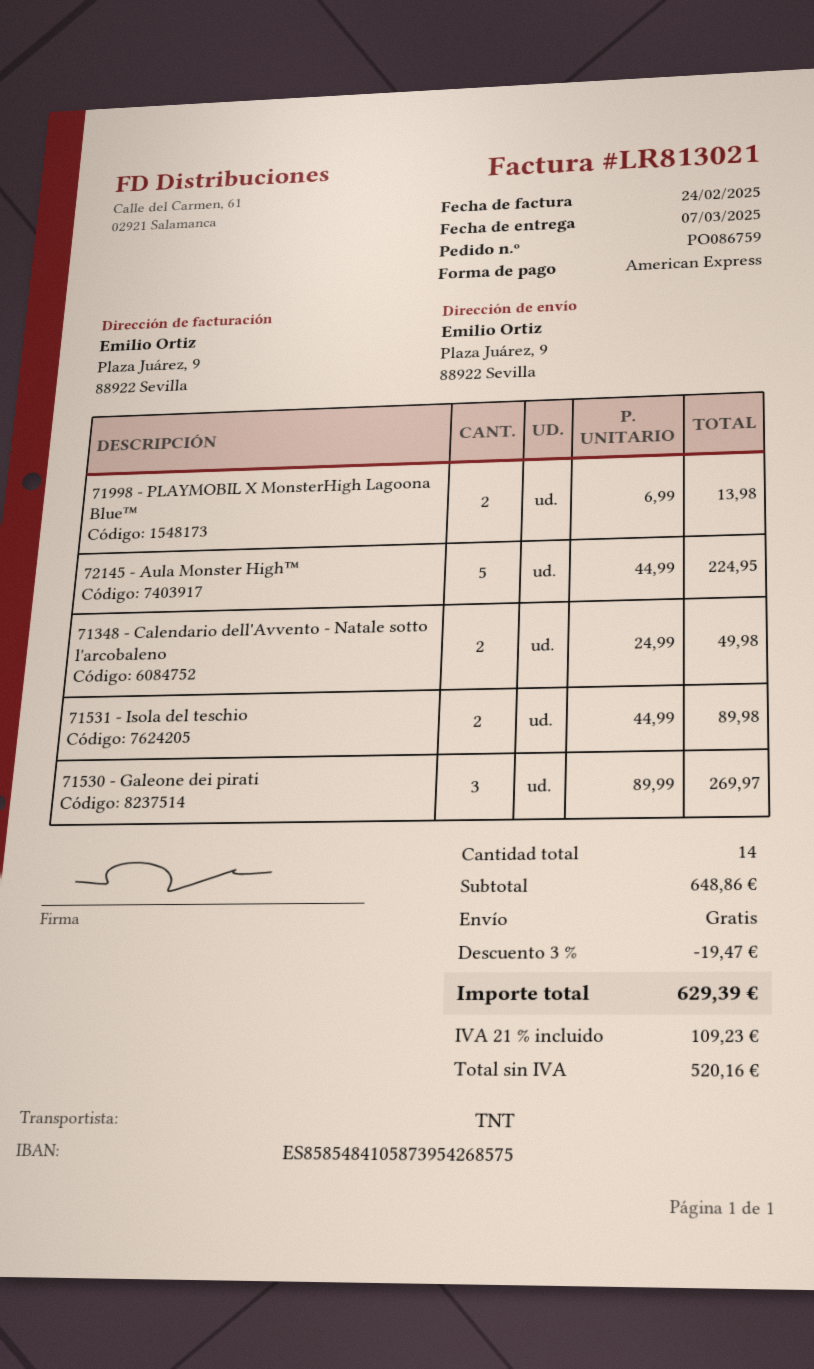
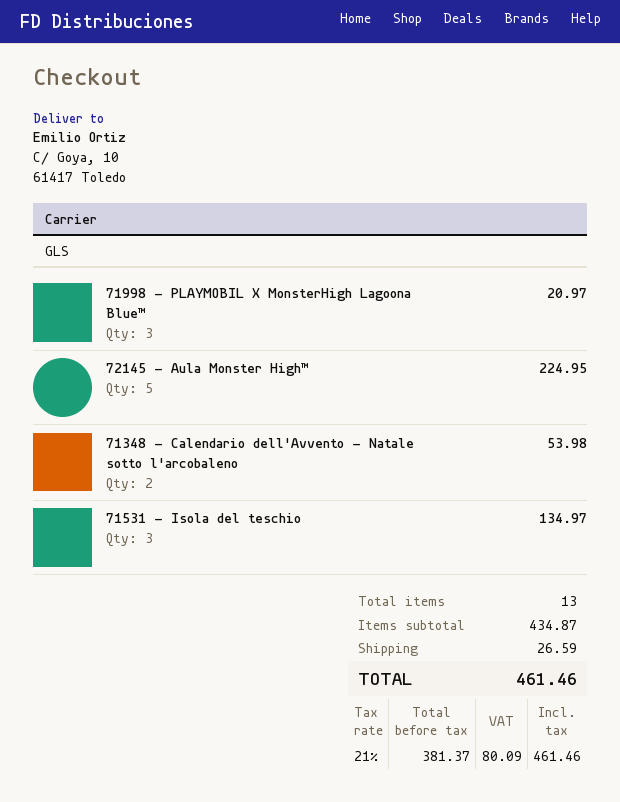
shipping method: TNT -> GLS
ship to: Plaza Juárez, 9, 88922 Sevilla -> C/ Goya, 10, 61417 Toledo
71998 - PLAYMOBIL X MonsterHigh Lagoona Blue™: 2 for 13.98 -> 3 for 20.97
71348 - Calendario dell'Avvento - Natale sotto l'arcobaleno: 2 for 49.98 -> 2 for 53.98
71531 - Isola del teschio: 2 for 89.98 -> 3 for 134.97
71530 - Galeone dei pirati: 3 for 269.97 -> none
total quantity: 14 -> 13
subtotal: 648.86 -> 434.87
discount: 3% = 19.47 -> none
shipping: 0.00 -> 26.59
net: 520.16 -> 381.37
tax: 21% = 109.23 -> 21% = 80.09
total: 629.39 -> 461.46

